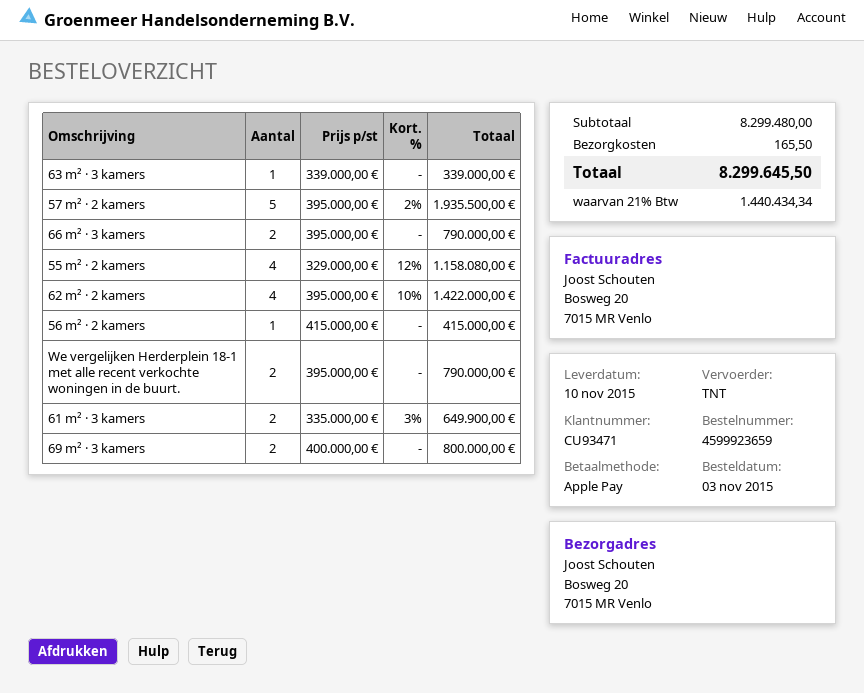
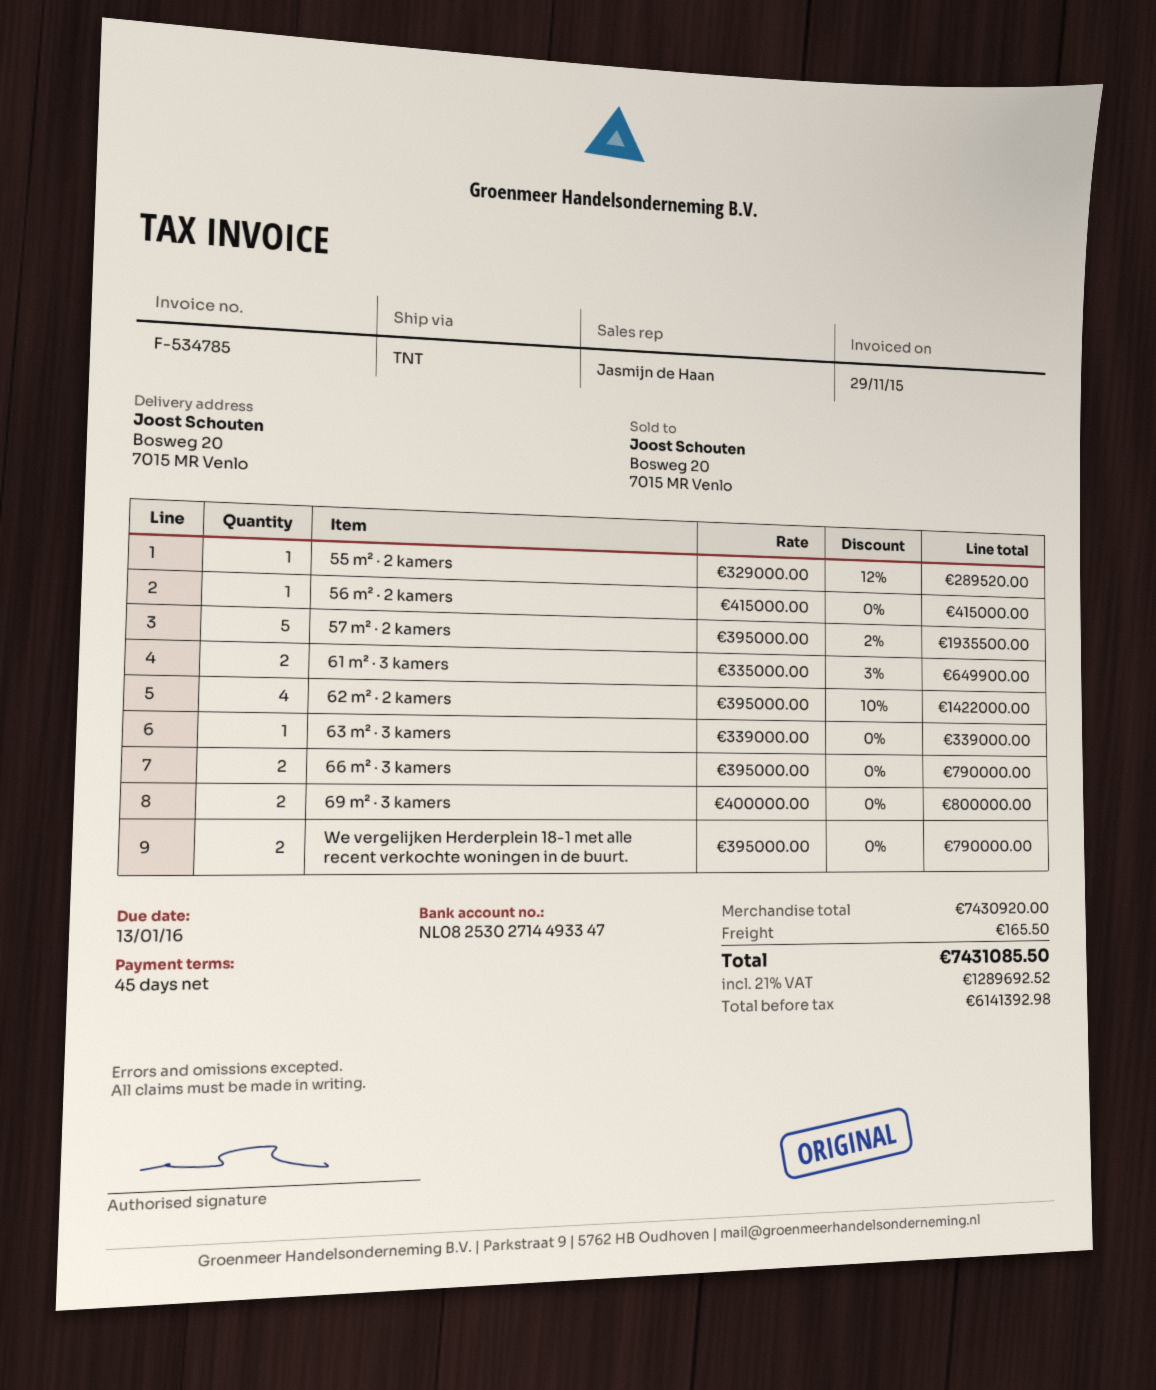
55 m² · 2 kamers: 4 x 329000.00 - 12% = 1158080.00 -> 1 x 329000.00 - 12% = 289520.00
subtotal: 8299480.00 -> 7430920.00
tax: 21% = 1440434.34 -> 21% = 1289692.52
total: 8299645.50 -> 7431085.50

